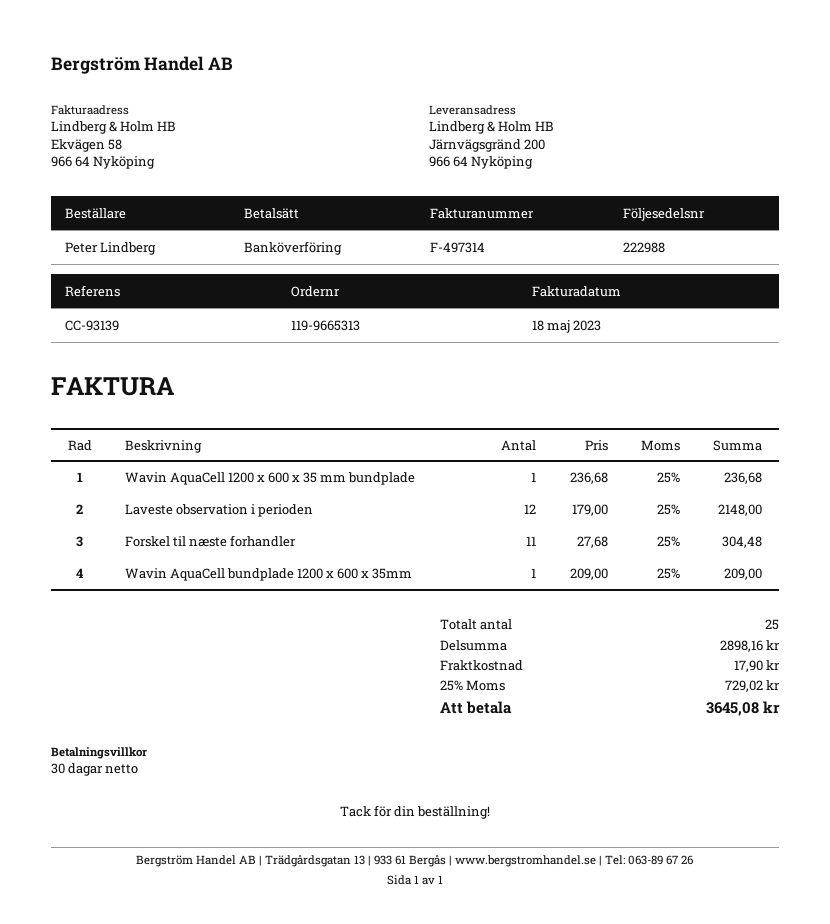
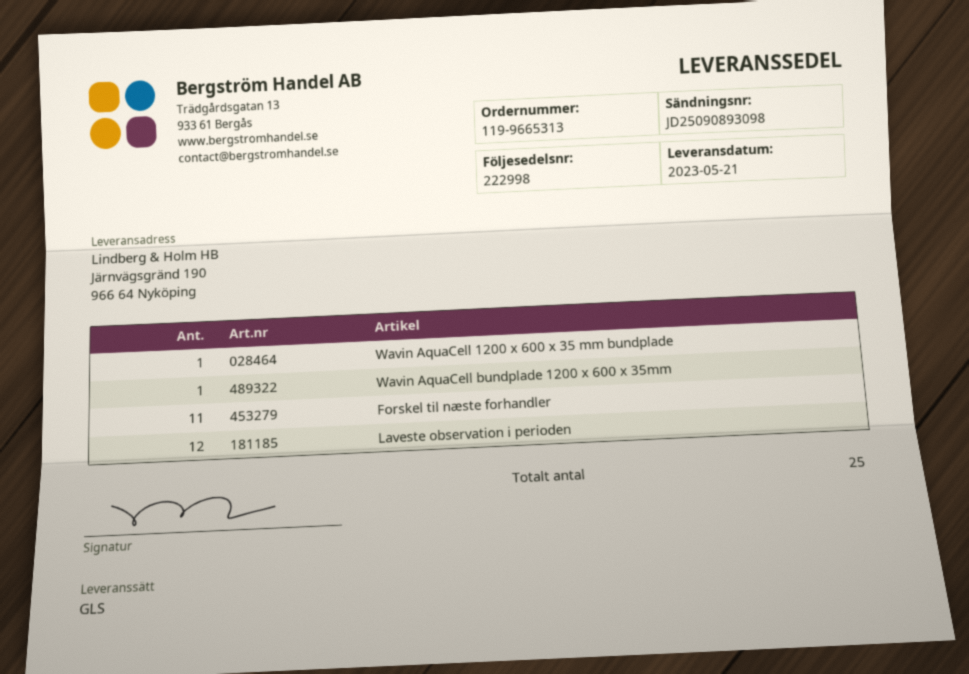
delivery note number: 222988 -> 222998
ship to: Järnvägsgränd 200, 966 64 Nyköping -> Järnvägsgränd 190, 966 64 Nyköping

